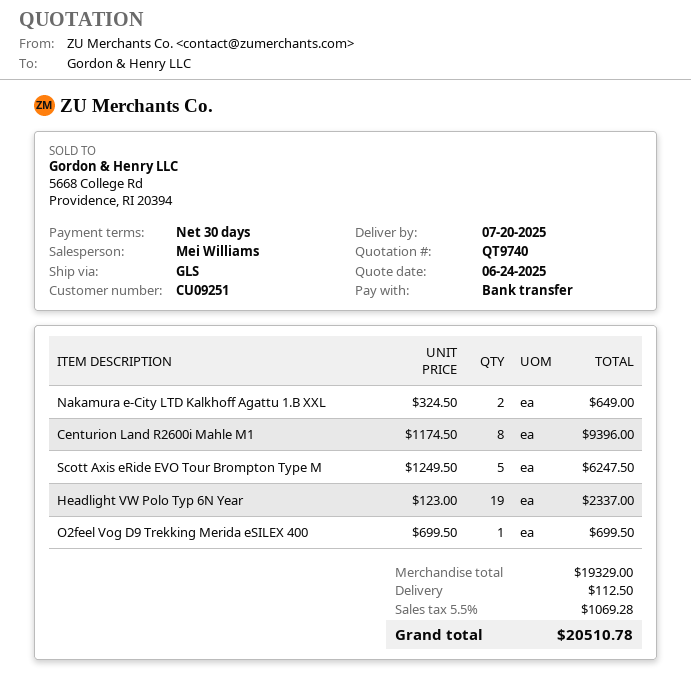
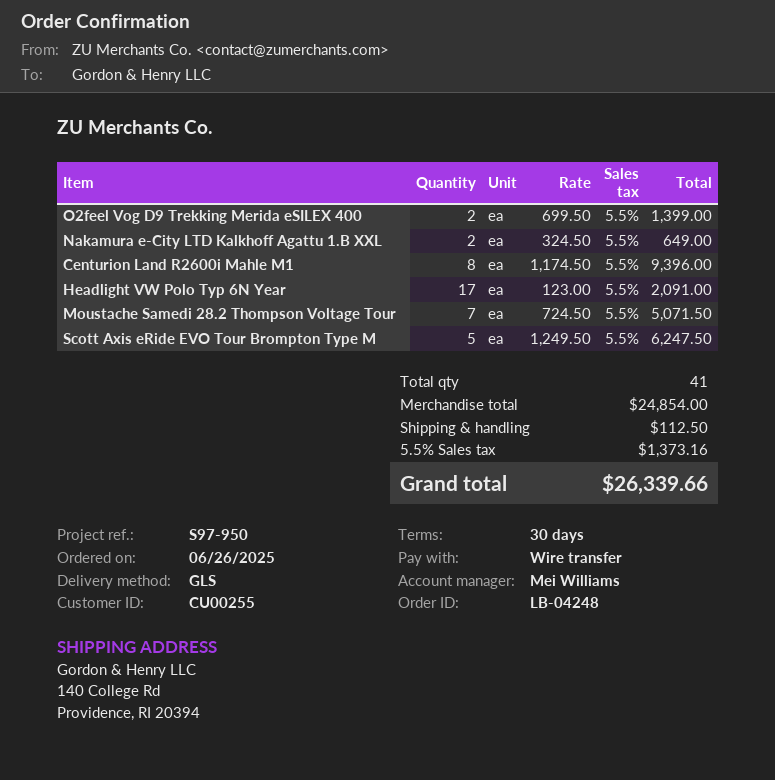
customer number: CU09251 -> CU00255
Headlight VW Polo Typ 6N Year: 19 x 123.00 = 2337.00 -> 17 x 123.00 = 2091.00
O2feel Vog D9 Trekking Merida eSILEX 400: 1 x 699.50 = 699.50 -> 2 x 699.50 = 1399.00
Moustache Samedi 28.2 Thompson Voltage Tour: none -> 7 x 724.50 = 5071.50
subtotal: 19329.00 -> 24854.00
tax: 5.5% = 1069.28 -> 5.5% = 1373.16
total: 20510.78 -> 26339.66

